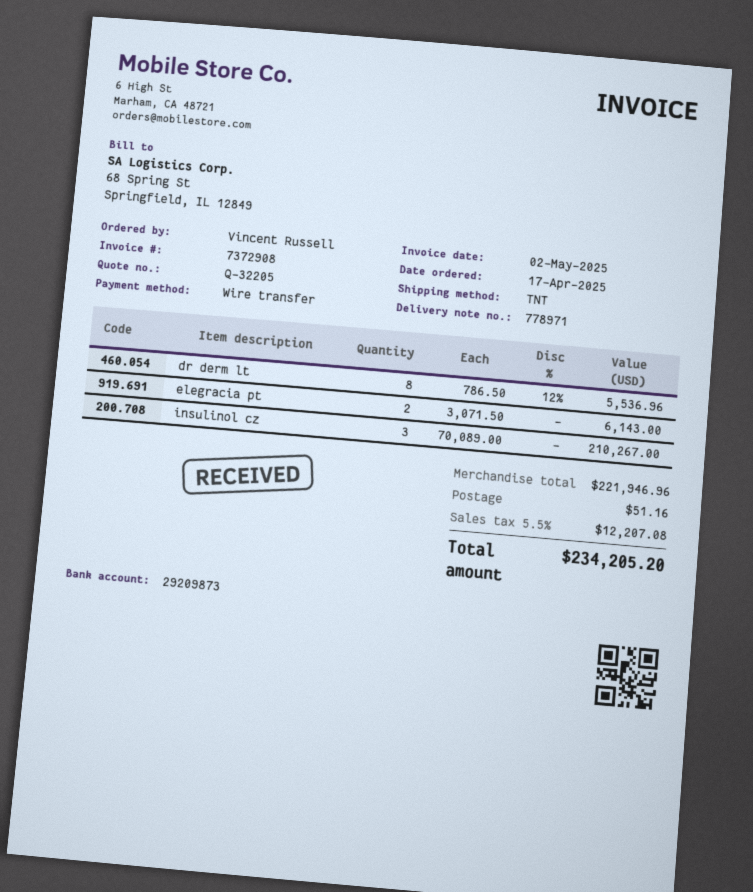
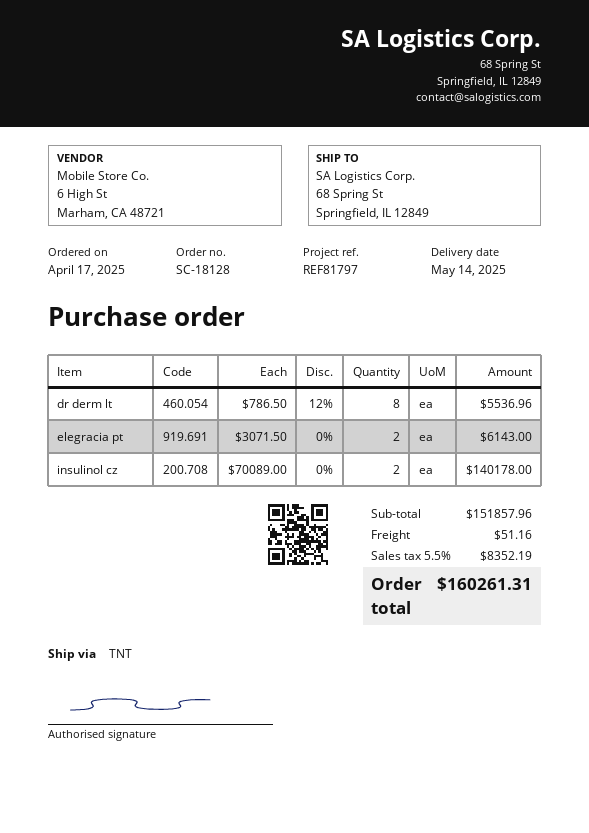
insulinol cz: 3 x 70089.00 = 210267.00 -> 2 x 70089.00 = 140178.00
subtotal: 221946.96 -> 151857.96
tax: 5.5% = 12207.08 -> 5.5% = 8352.19
total: 234205.20 -> 160261.31

